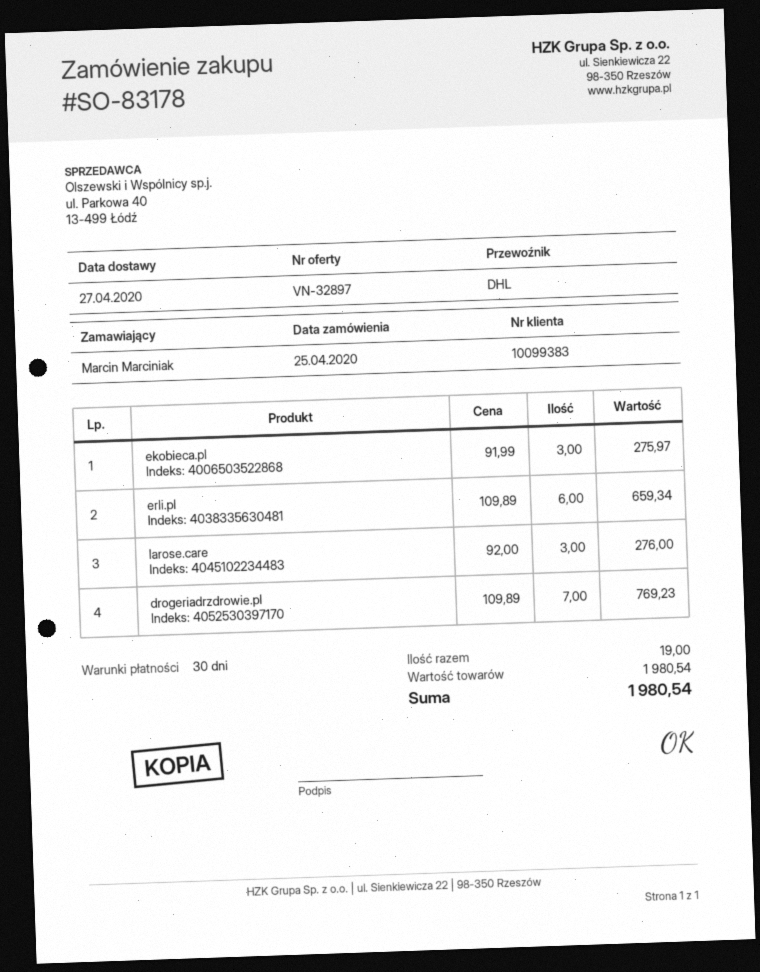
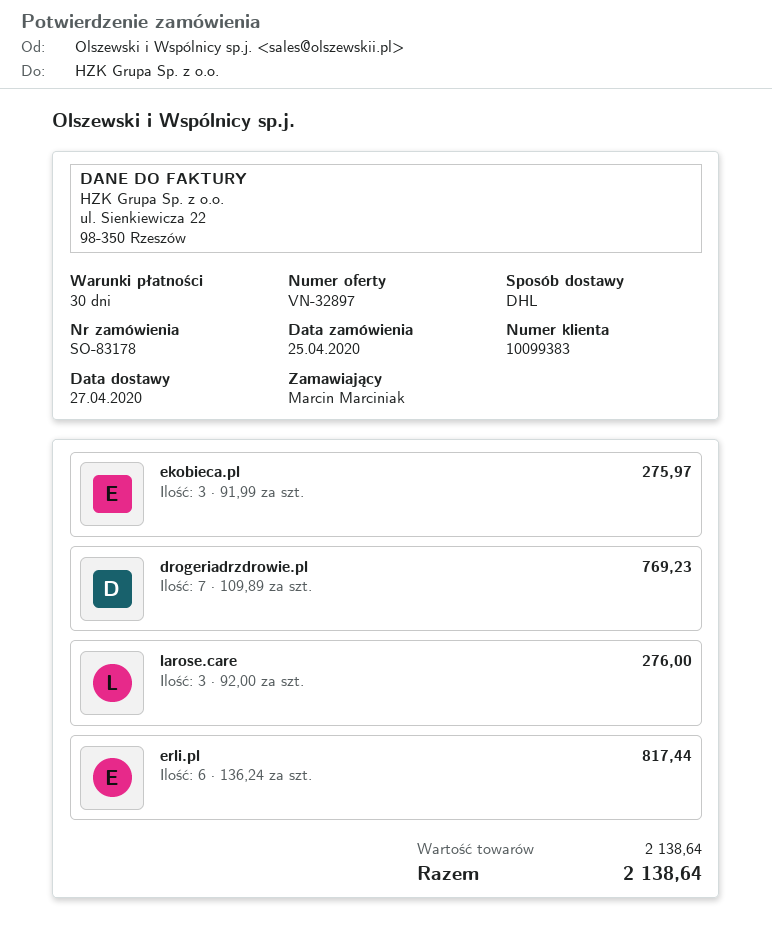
erli.pl: 6 x 109.89 = 659.34 -> 6 x 136.24 = 817.44
subtotal: 1980.54 -> 2138.64
total: 1980.54 -> 2138.64

